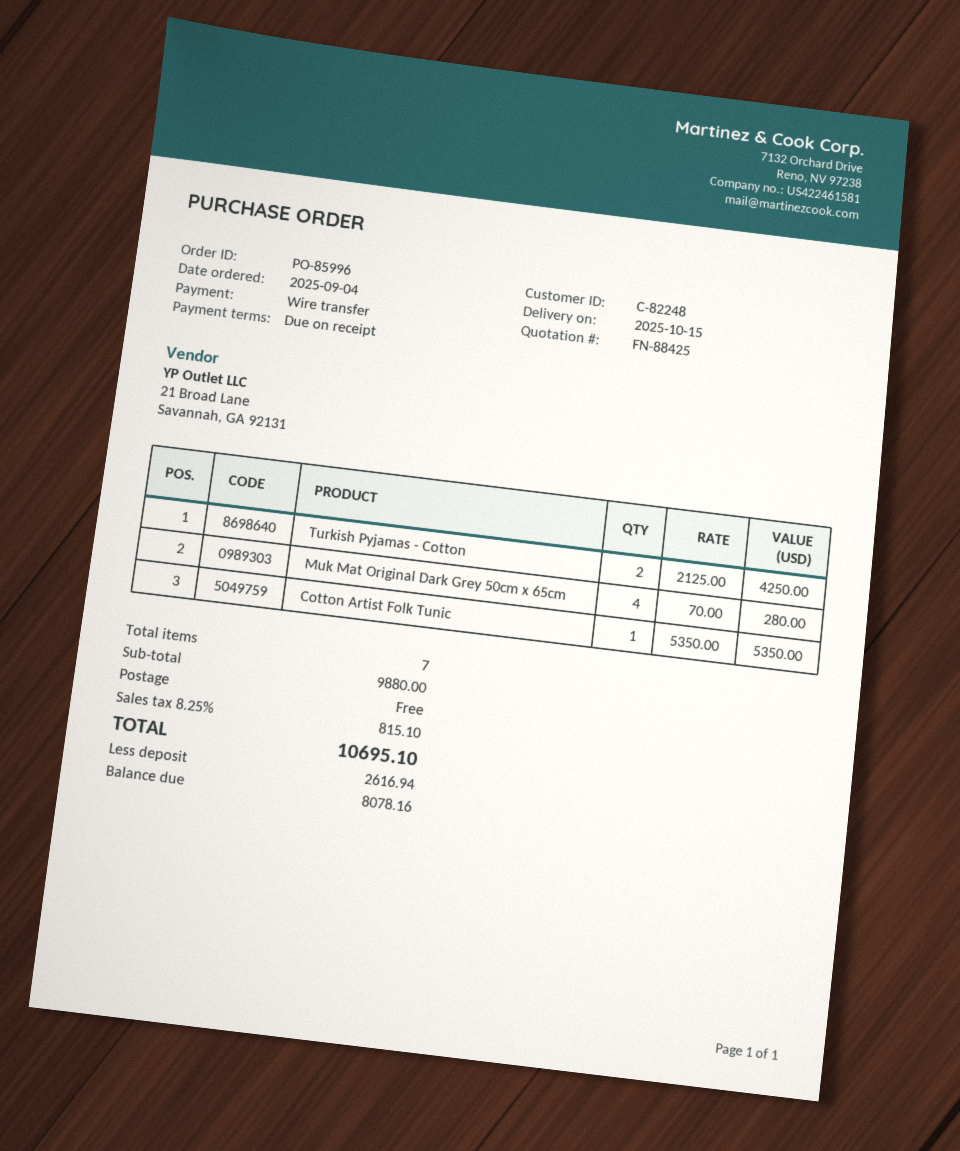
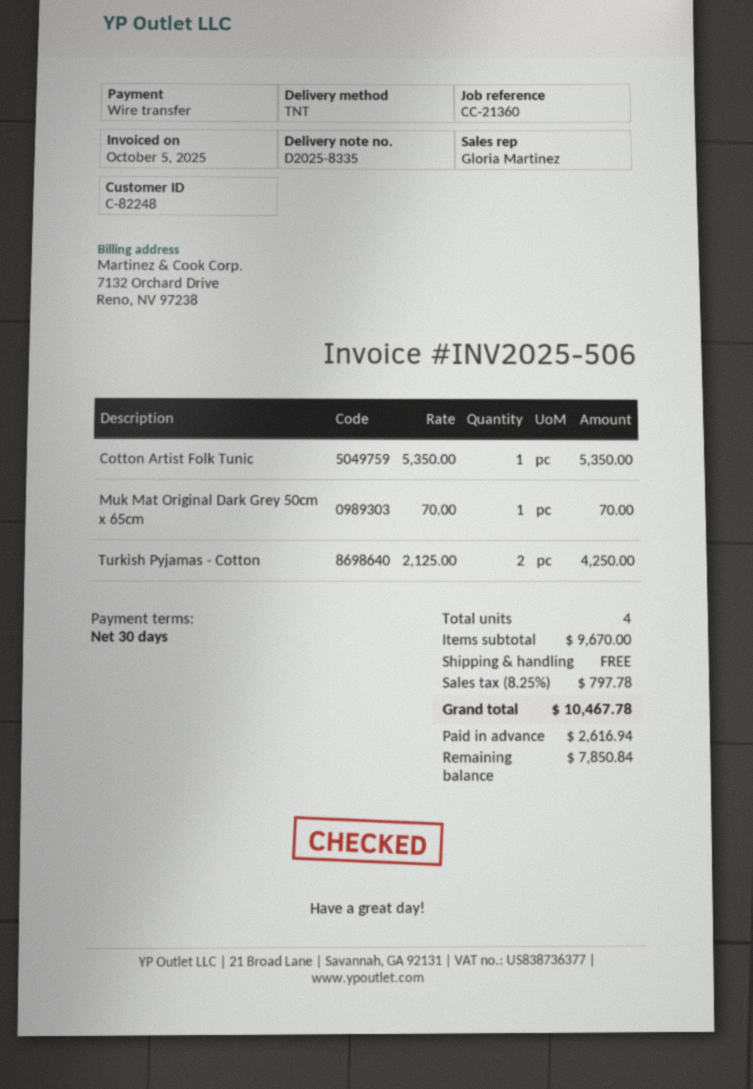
payment terms: on receipt -> 30 days
Muk Mat Original Dark Grey 50cm x 65cm: 4 x 70.00 = 280.00 -> 1 x 70.00 = 70.00
total quantity: 7 -> 4
subtotal: 9880.00 -> 9670.00
tax: 8.25% = 815.10 -> 8.25% = 797.78
total: 10695.10 -> 10467.78
balance: 8078.16 -> 7850.84

